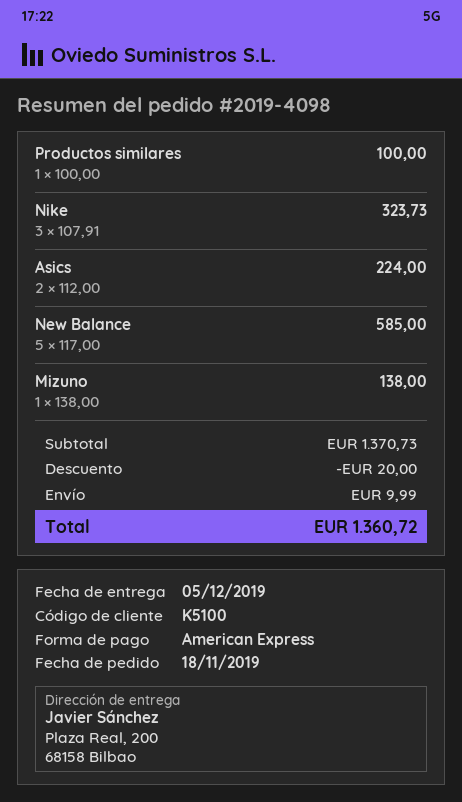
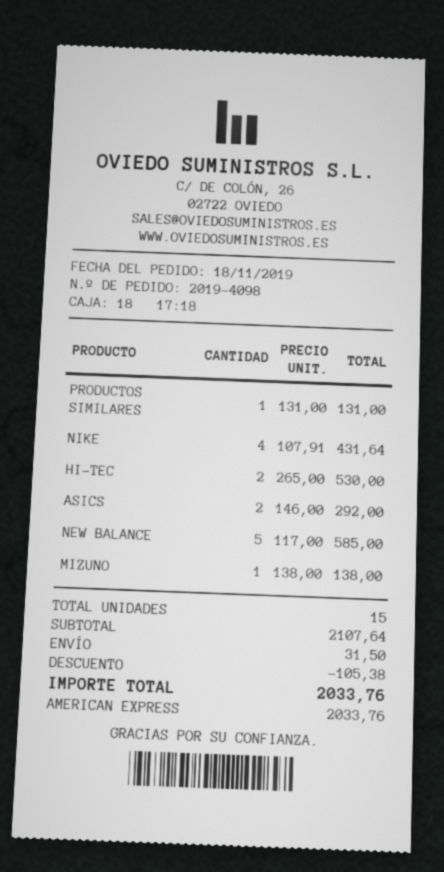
Productos similares: 1 x 100.00 = 100.00 -> 1 x 131.00 = 131.00
Nike: 3 x 107.91 = 323.73 -> 4 x 107.91 = 431.64
Asics: 2 x 112.00 = 224.00 -> 2 x 146.00 = 292.00
HI-TEC: none -> 2 x 265.00 = 530.00
subtotal: 1370.73 -> 2107.64
discount: 20.00 -> 105.38
shipping: 9.99 -> 31.50
total: 1360.72 -> 2033.76

